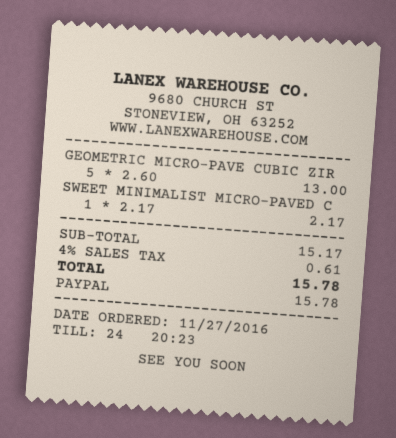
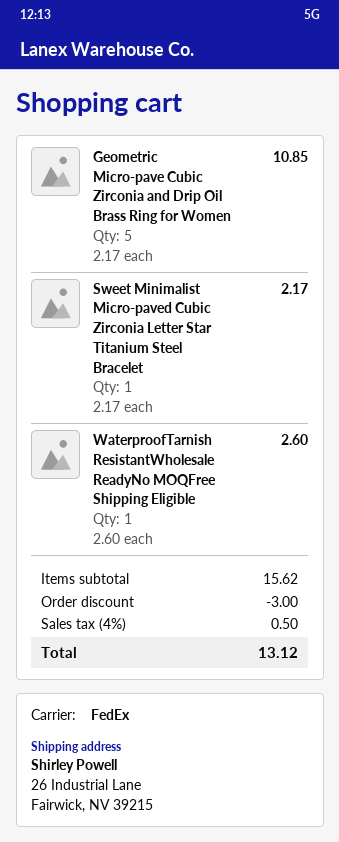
GEOMETRIC MICRO-PAVE CUBIC ZIR: 5 x 2.60 = 13.00 -> 5 x 2.17 = 10.85
WaterproofTarnish ResistantWholesale ReadyNo MOQFree Shipping Eligible: none -> 1 x 2.60 = 2.60
subtotal: 15.17 -> 15.62
discount: none -> 3.00
tax: 4% = 0.61 -> 4% = 0.50
total: 15.78 -> 13.12

